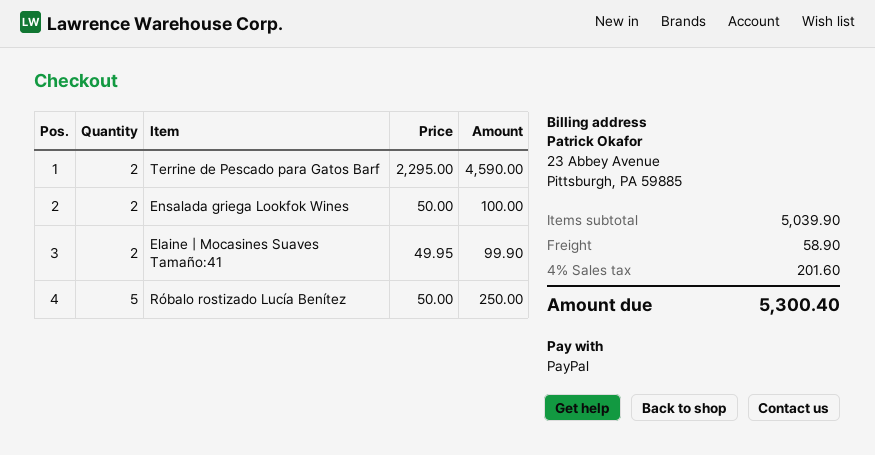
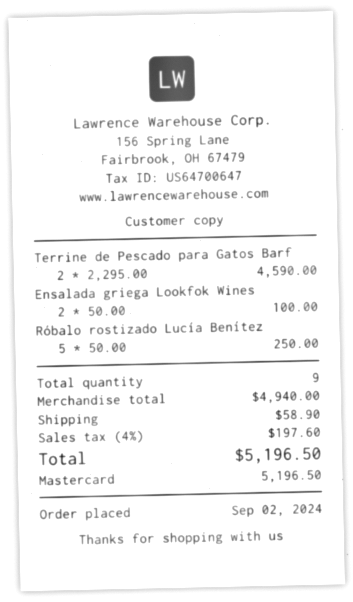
payment method: PayPal -> Mastercard
Elaine | Mocasines Suaves Tamaño:41: 2 x 49.95 = 99.90 -> none
subtotal: 5039.90 -> 4940.00
tax: 4% = 201.60 -> 4% = 197.60
total: 5300.40 -> 5196.50

